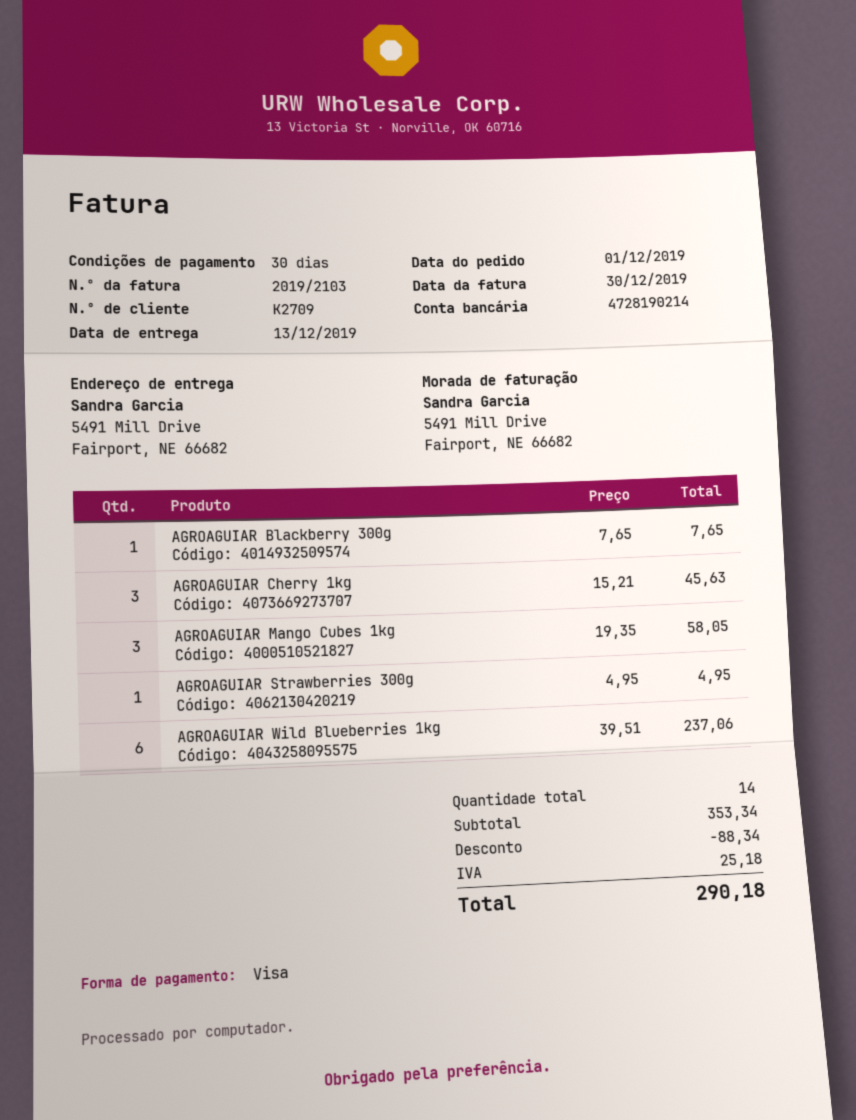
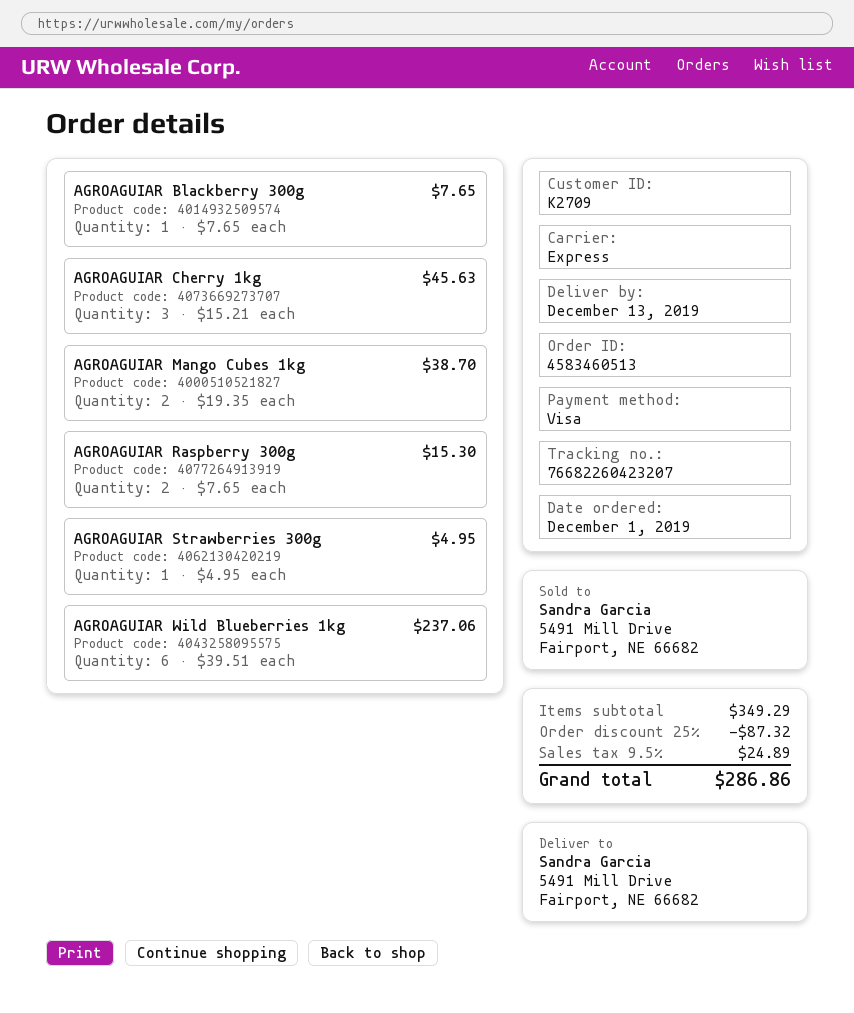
AGROAGUIAR Mango Cubes 1kg: 3 x 19.35 = 58.05 -> 2 x 19.35 = 38.70
AGROAGUIAR Raspberry 300g: none -> 2 x 7.65 = 15.30
subtotal: 353.34 -> 349.29
discount: 88.34 -> 87.32
tax: 25.18 -> 24.89
total: 290.18 -> 286.86

